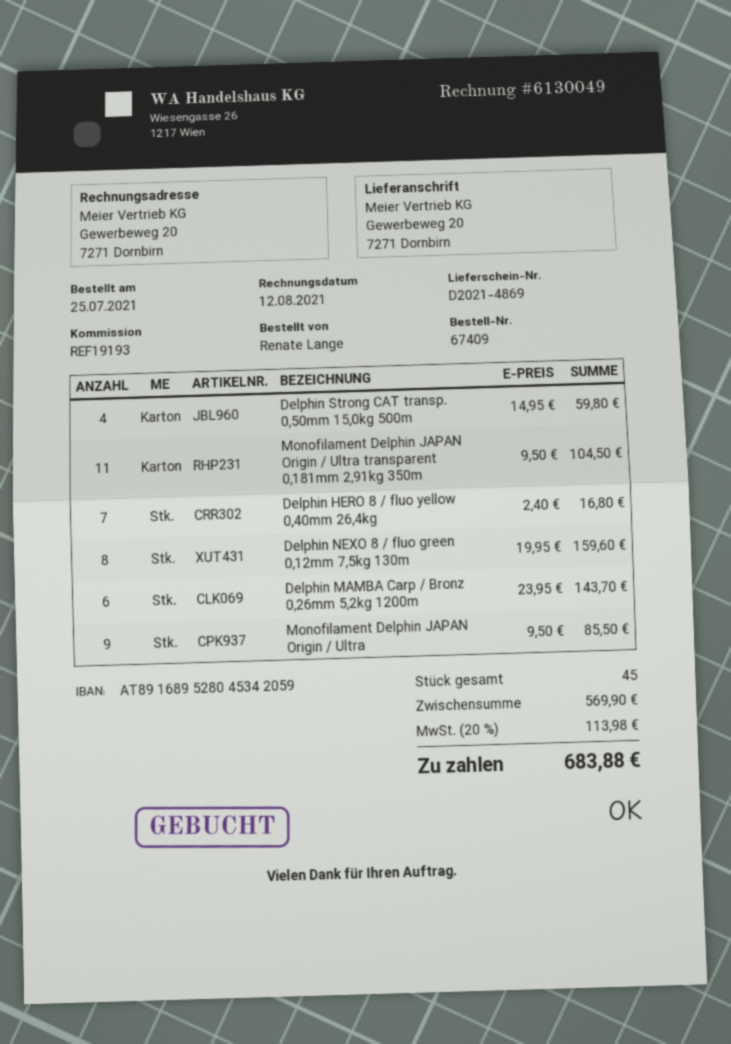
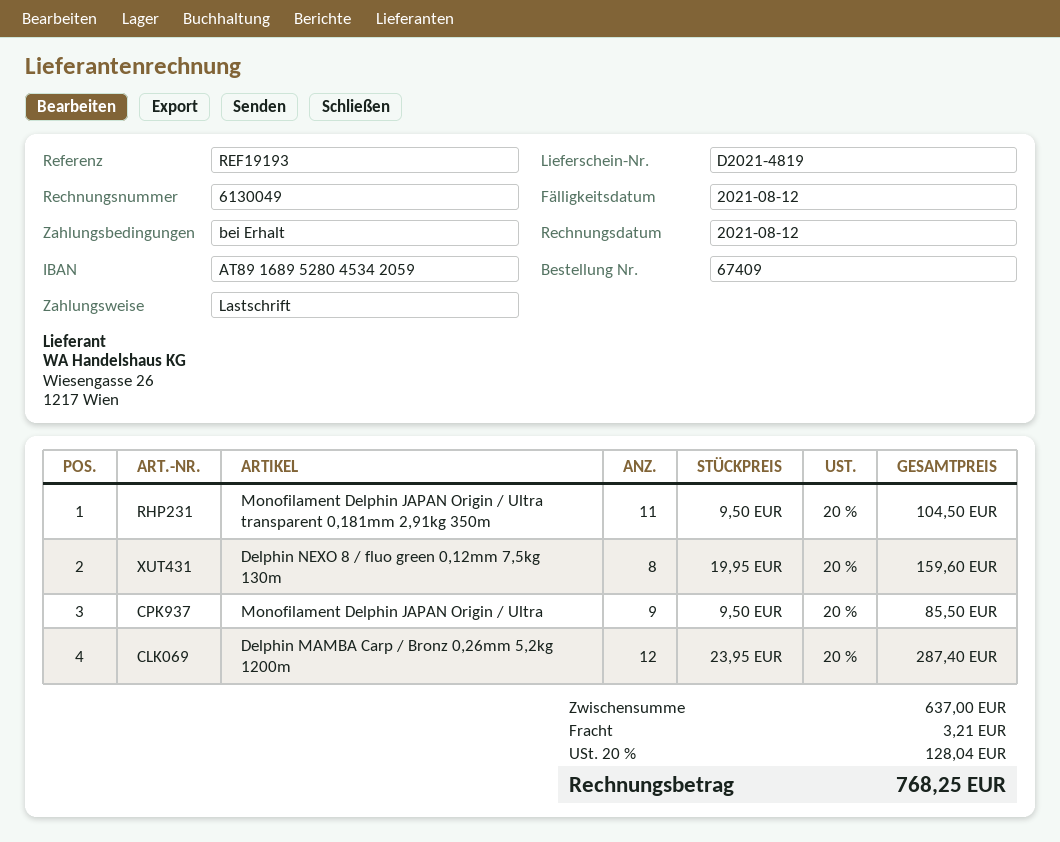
delivery note number: D2021-4869 -> D2021-4819
Delphin Strong CAT transp. 0,50mm 15,0kg 500m: 4 x 14.95 = 59.80 -> none
Delphin HERO 8 / fluo yellow 0,40mm 26,4kg: 7 x 2.40 = 16.80 -> none
Delphin MAMBA Carp / Bronz 0,26mm 5,2kg 1200m: 6 x 23.95 = 143.70 -> 12 x 23.95 = 287.40
subtotal: 569.90 -> 637.00
shipping: none -> 3.21
tax: 20% = 113.98 -> 20% = 128.04
total: 683.88 -> 768.25

